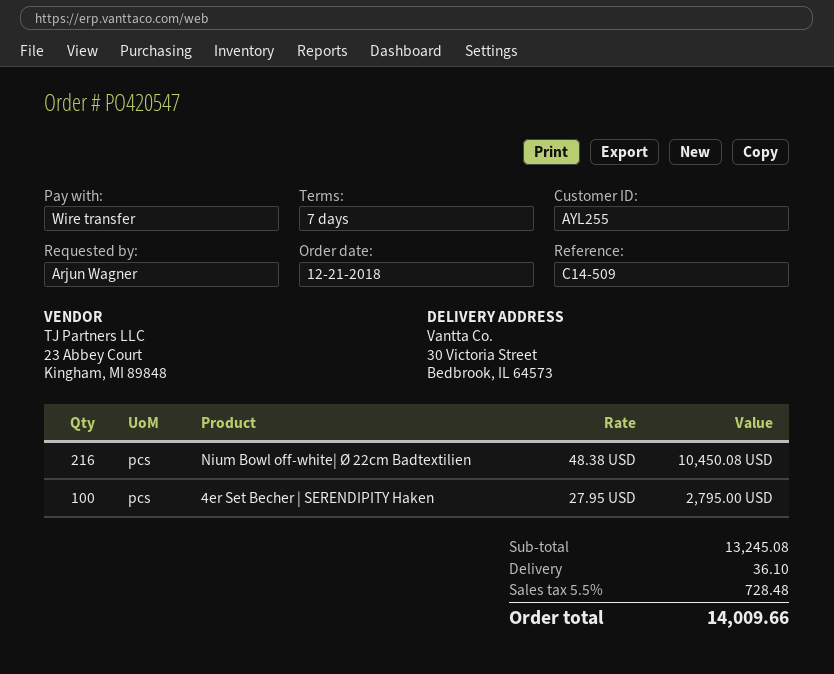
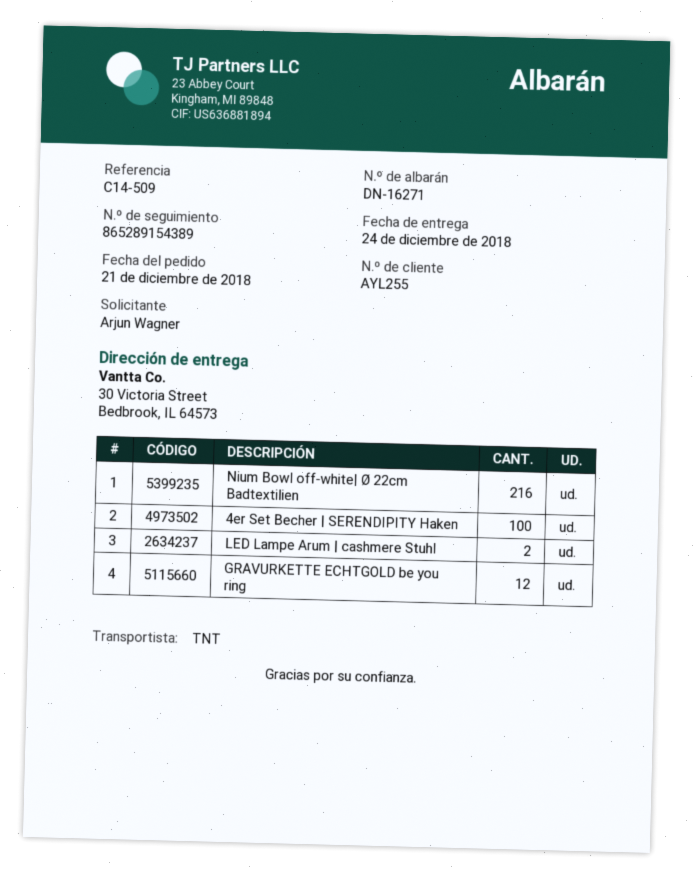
LED Lampe Arum | cashmere Stuhl: none -> 2
GRAVURKETTE ECHTGOLD be you ring: none -> 12

